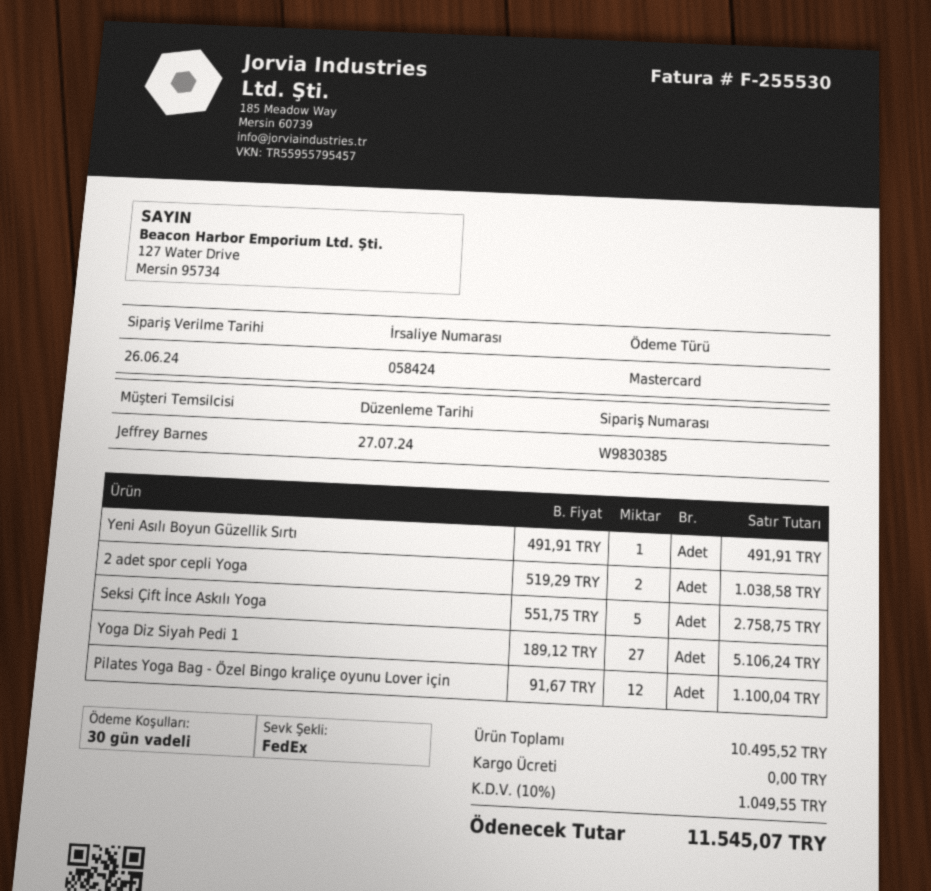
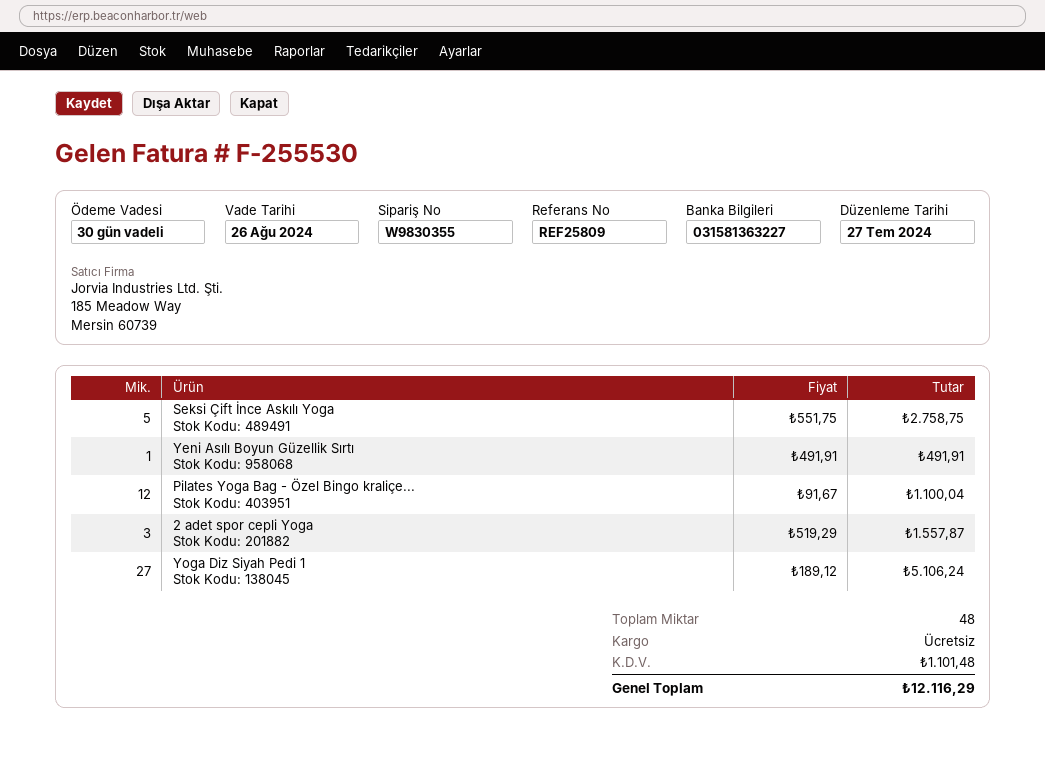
order number: W9830385 -> W9830355
2 adet spor cepli Yoga: 2 x 519.29 = 1038.58 -> 3 x 519.29 = 1557.87
tax: 1049.55 -> 1101.48
total: 11545.07 -> 12116.29

